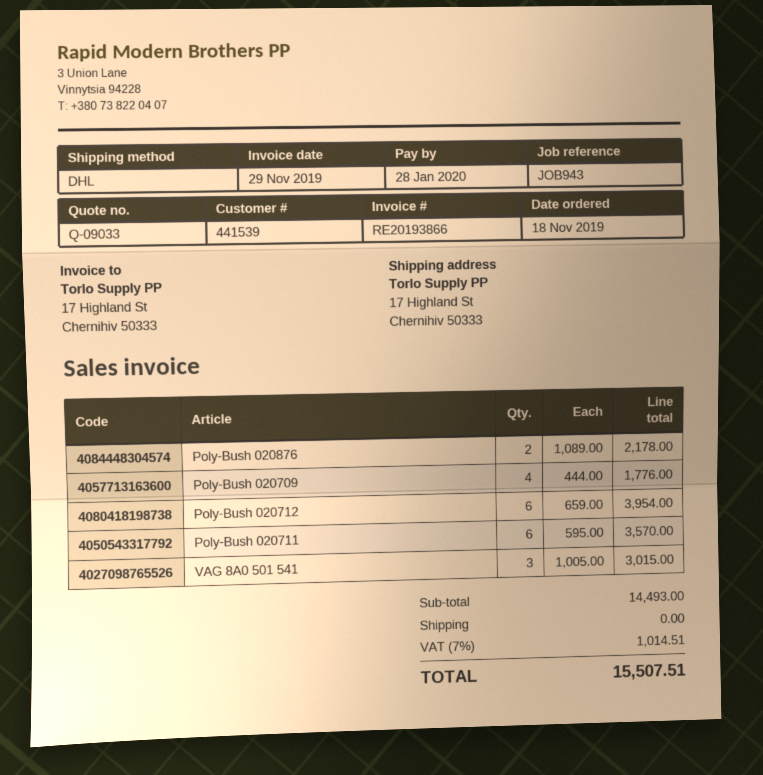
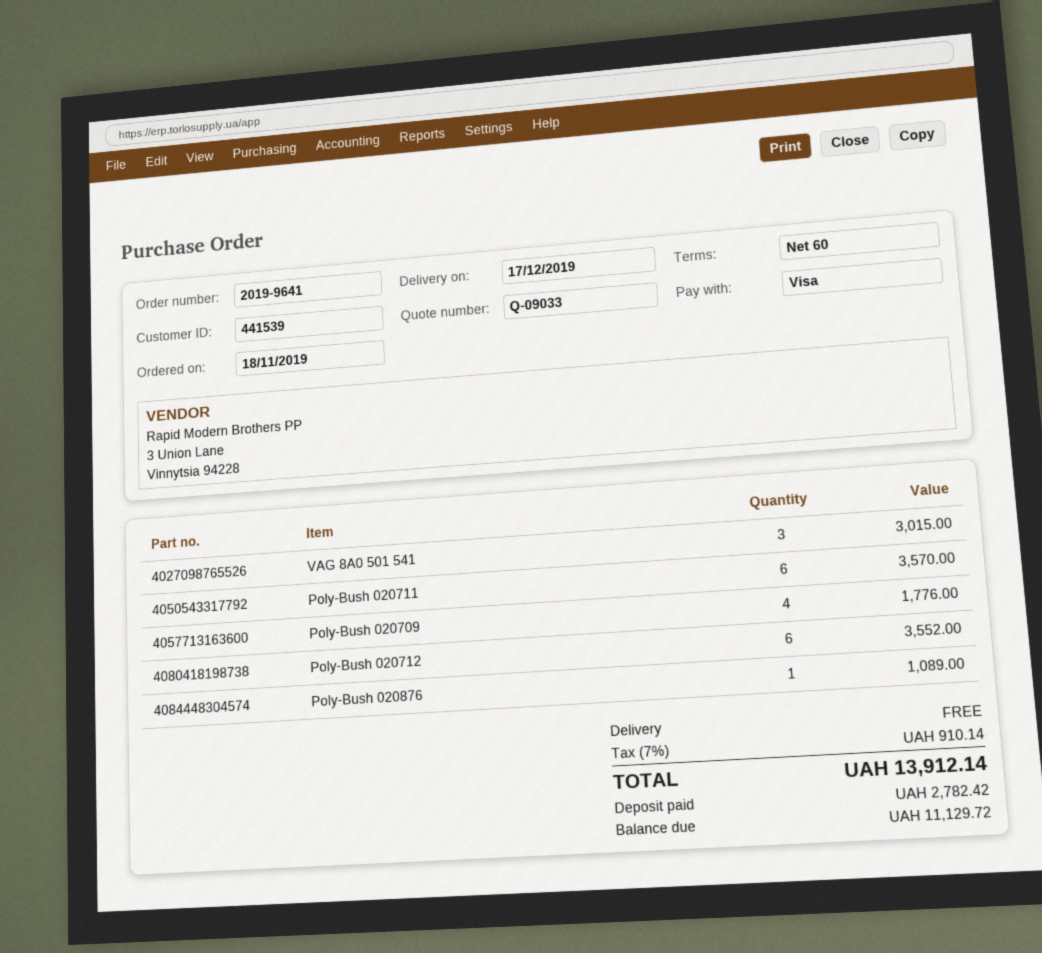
Poly-Bush 020876: 2 for 2178.00 -> 1 for 1089.00
Poly-Bush 020712: 6 for 3954.00 -> 6 for 3552.00
tax: 7% = 1014.51 -> 7% = 910.14
total: 15507.51 -> 13912.14

